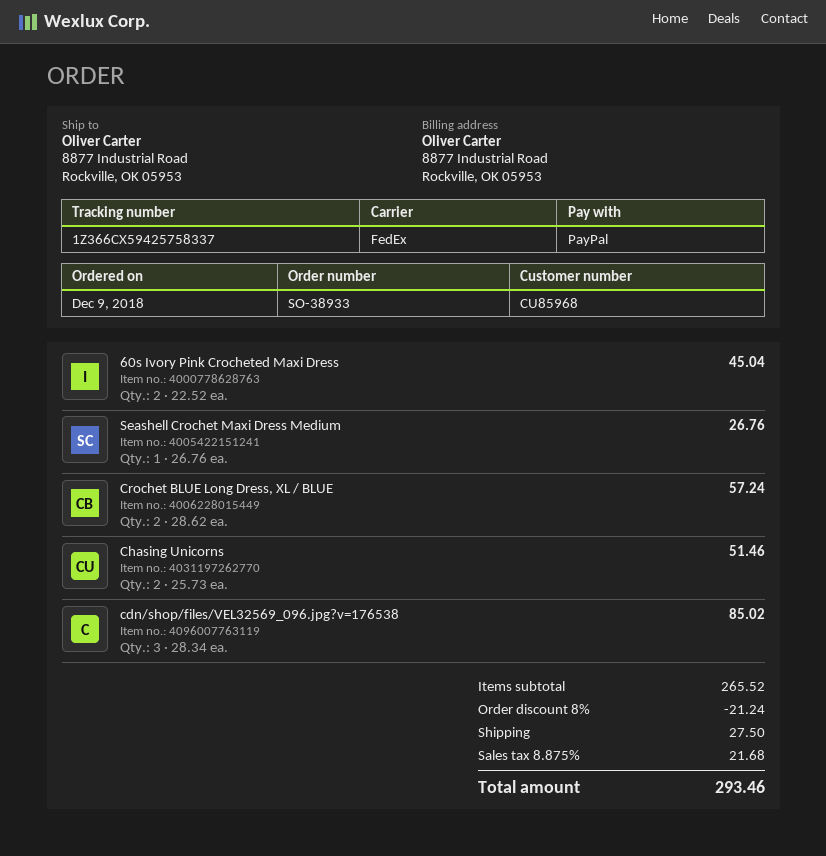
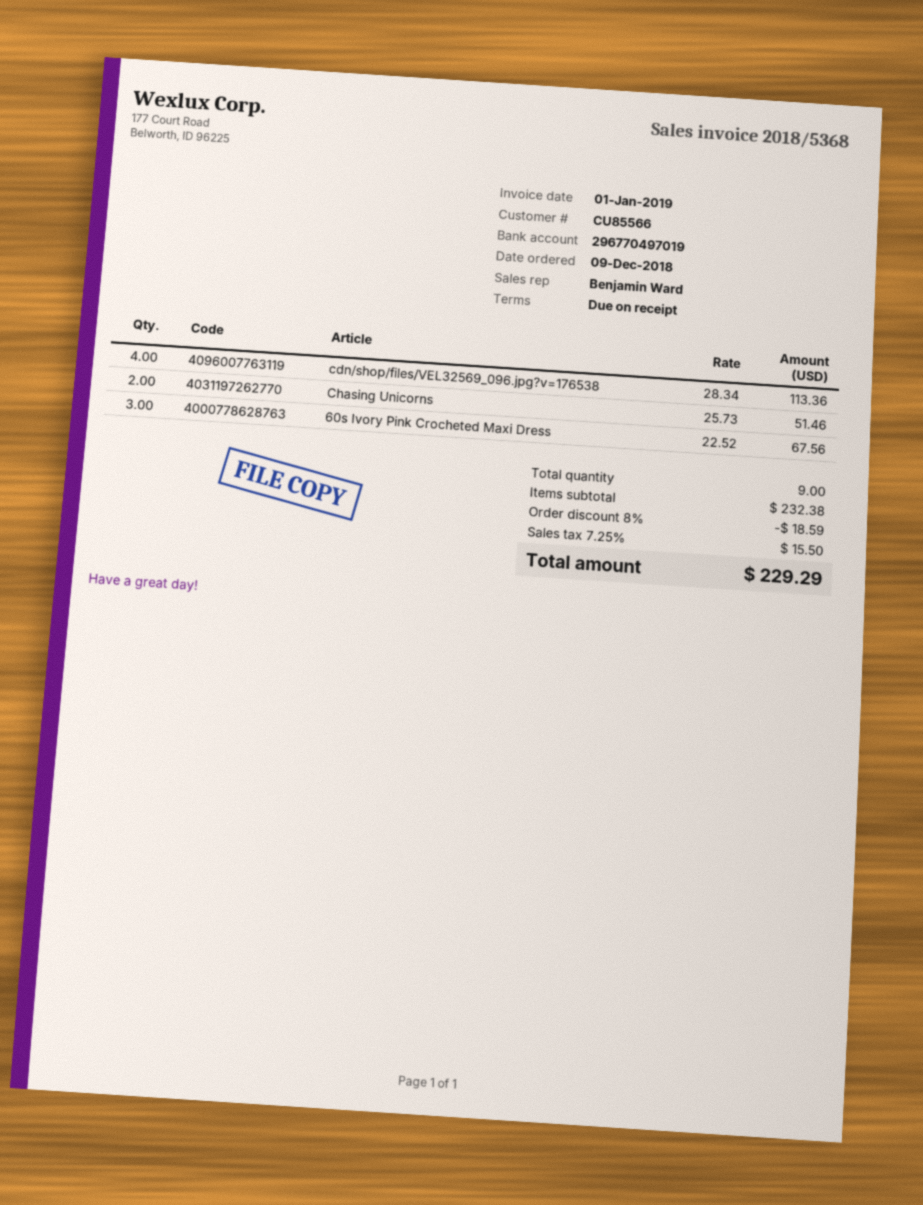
customer number: CU85968 -> CU85566
60s Ivory Pink Crocheted Maxi Dress: 2 x 22.52 = 45.04 -> 3 x 22.52 = 67.56
Seashell Crochet Maxi Dress Medium: 1 x 26.76 = 26.76 -> none
Crochet BLUE Long Dress, XL / BLUE: 2 x 28.62 = 57.24 -> none
cdn/shop/files/VEL32569_096.jpg?v=176538: 3 x 28.34 = 85.02 -> 4 x 28.34 = 113.36
subtotal: 265.52 -> 232.38
discount: 8% = 21.24 -> 8% = 18.59
shipping: 27.50 -> none
tax: 8.875% = 21.68 -> 7.25% = 15.50
total: 293.46 -> 229.29

